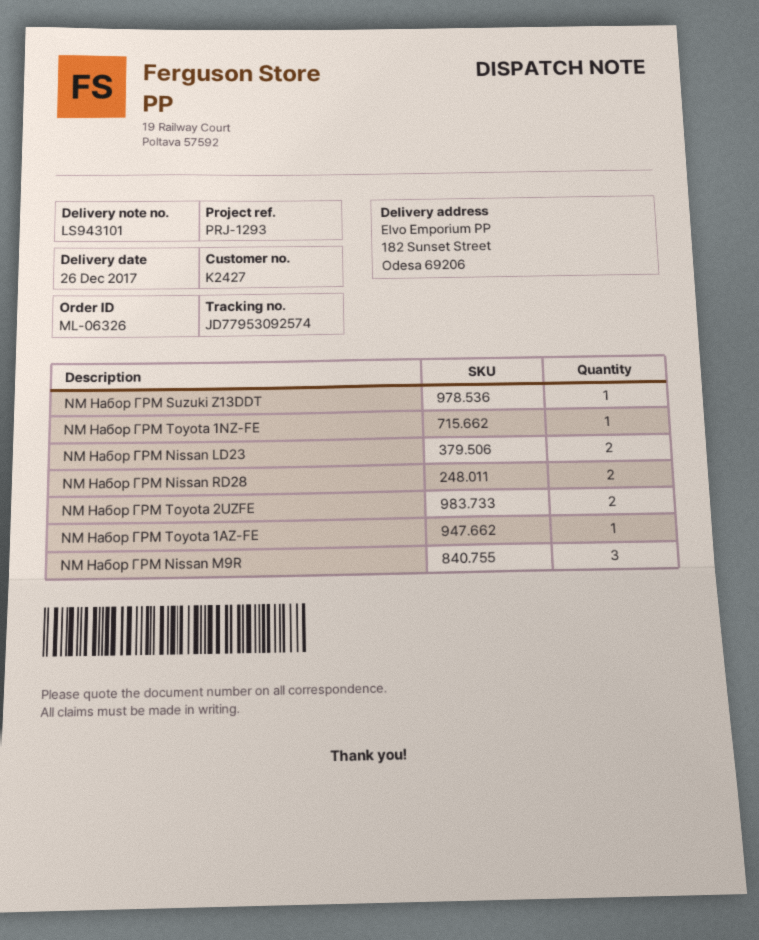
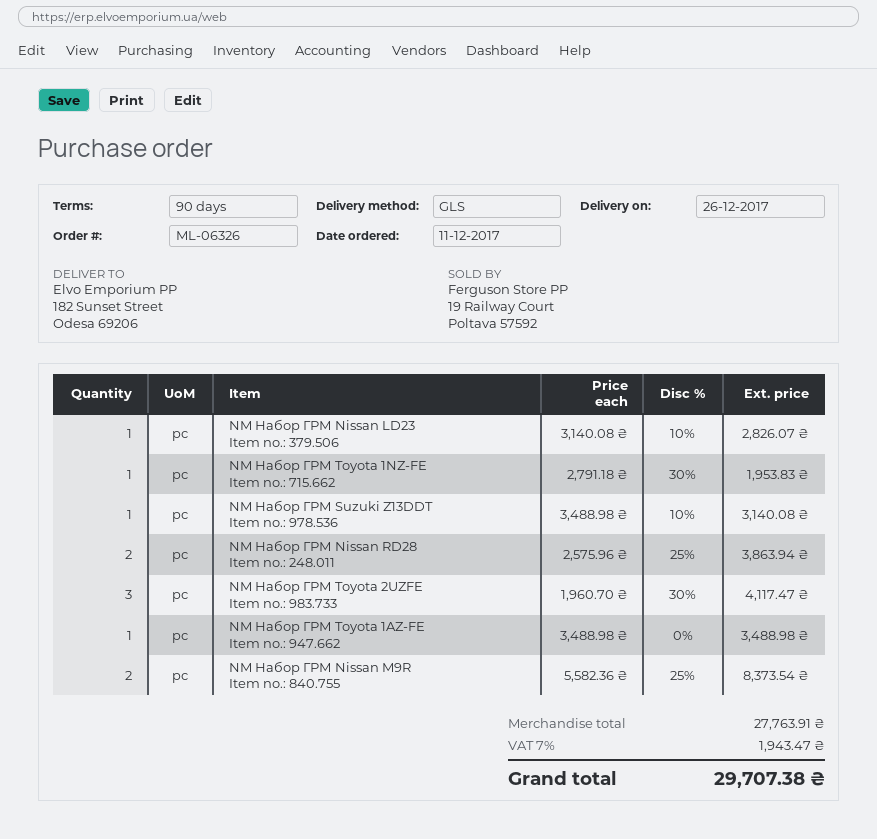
NM Набор ГРМ Nissan LD23: 2 -> 1
NM Набор ГРМ Toyota 2UZFE: 2 -> 3
NM Набор ГРМ Nissan M9R: 3 -> 2

